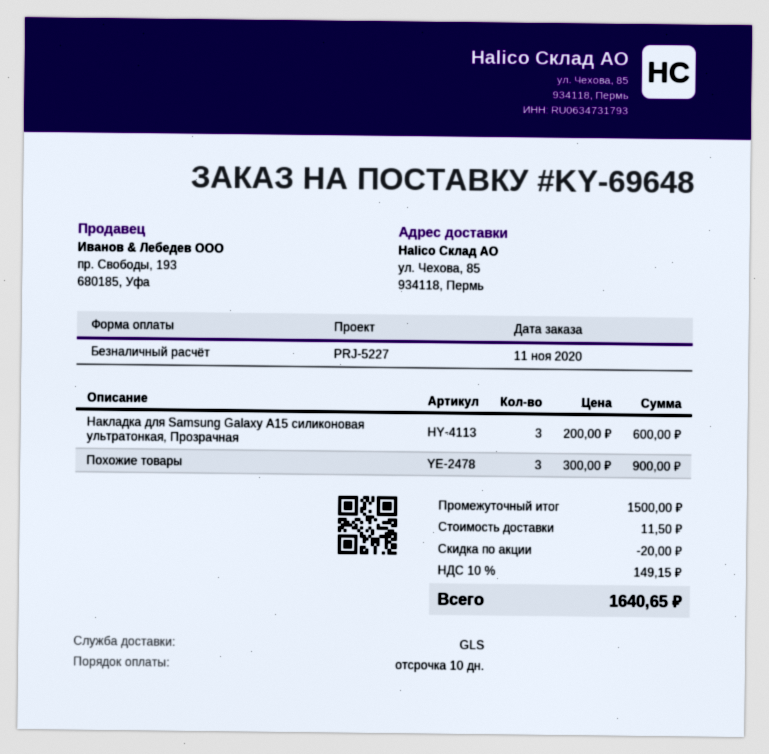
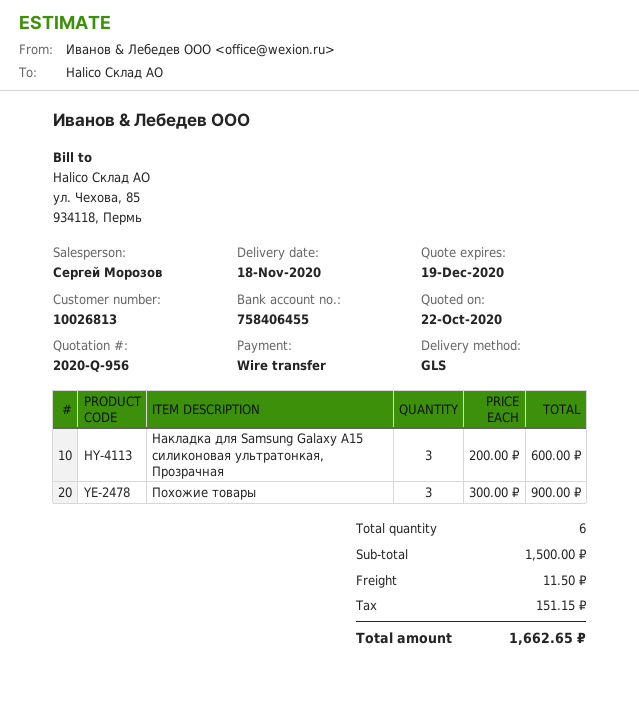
discount: 20.00 -> none
tax: 149.15 -> 151.15
total: 1640.65 -> 1662.65

